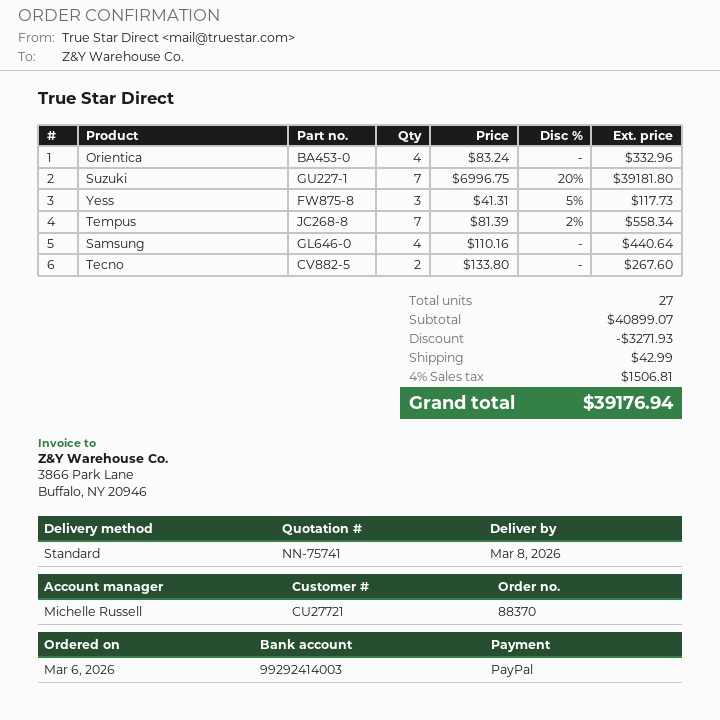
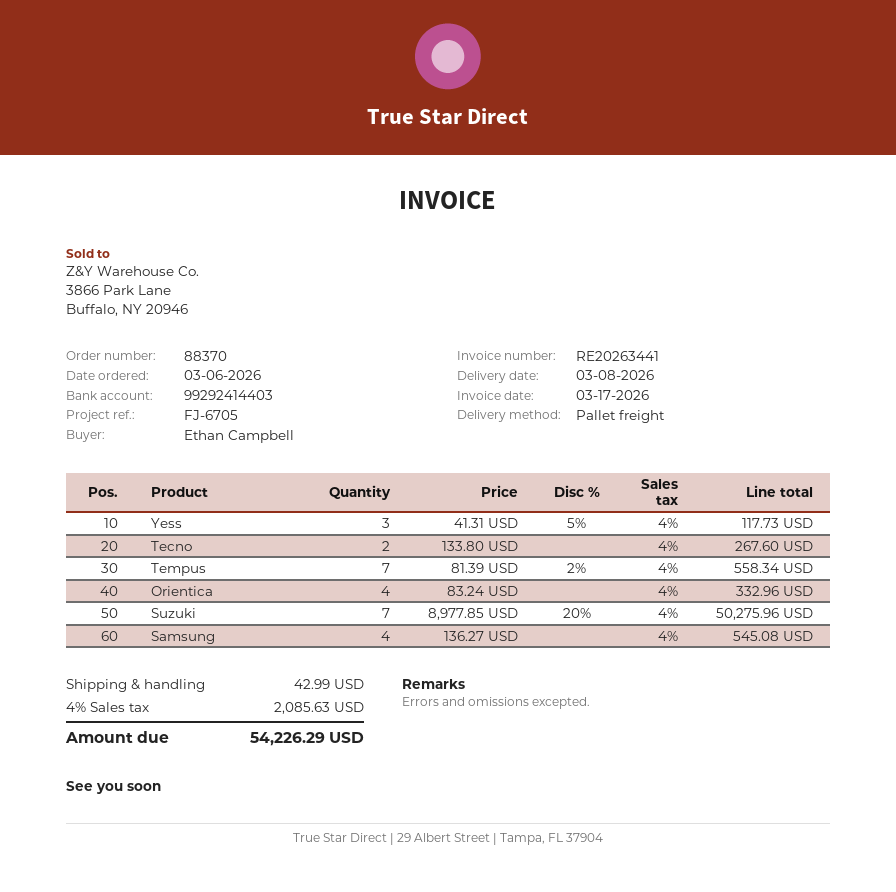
bank account: 99292414003 -> 99292414403
shipping method: standard -> pallet freight
Suzuki: 7 x 6996.75 - 20% = 39181.80 -> 7 x 8977.85 - 20% = 50275.96
Samsung: 4 x 110.16 = 440.64 -> 4 x 136.27 = 545.08
discount: 3271.93 -> none
tax: 4% = 1506.81 -> 4% = 2085.63
total: 39176.94 -> 54226.29

